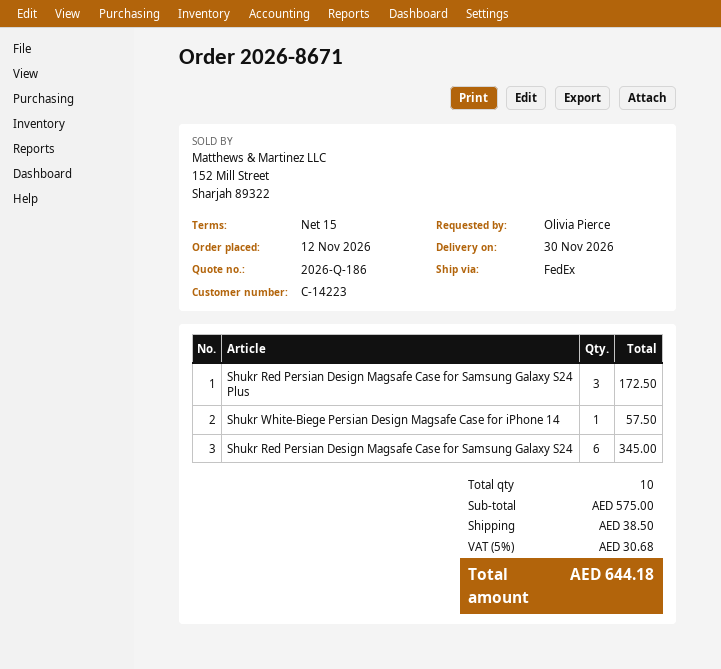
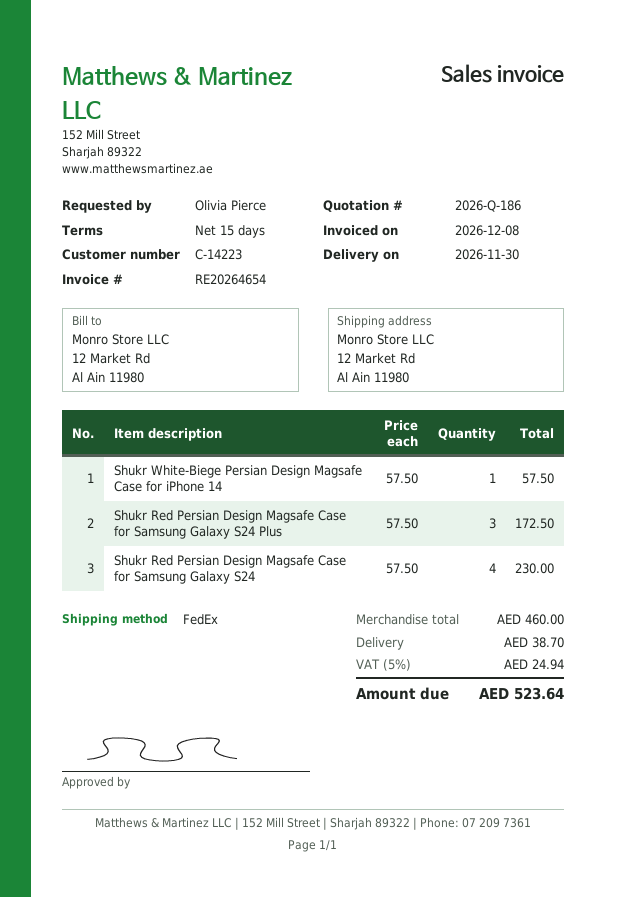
Shukr Red Persian Design Magsafe Case for Samsung Galaxy S24: 6 for 345.00 -> 4 for 230.00
subtotal: 575.00 -> 460.00
shipping: 38.50 -> 38.70
tax: 5% = 30.68 -> 5% = 24.94
total: 644.18 -> 523.64

